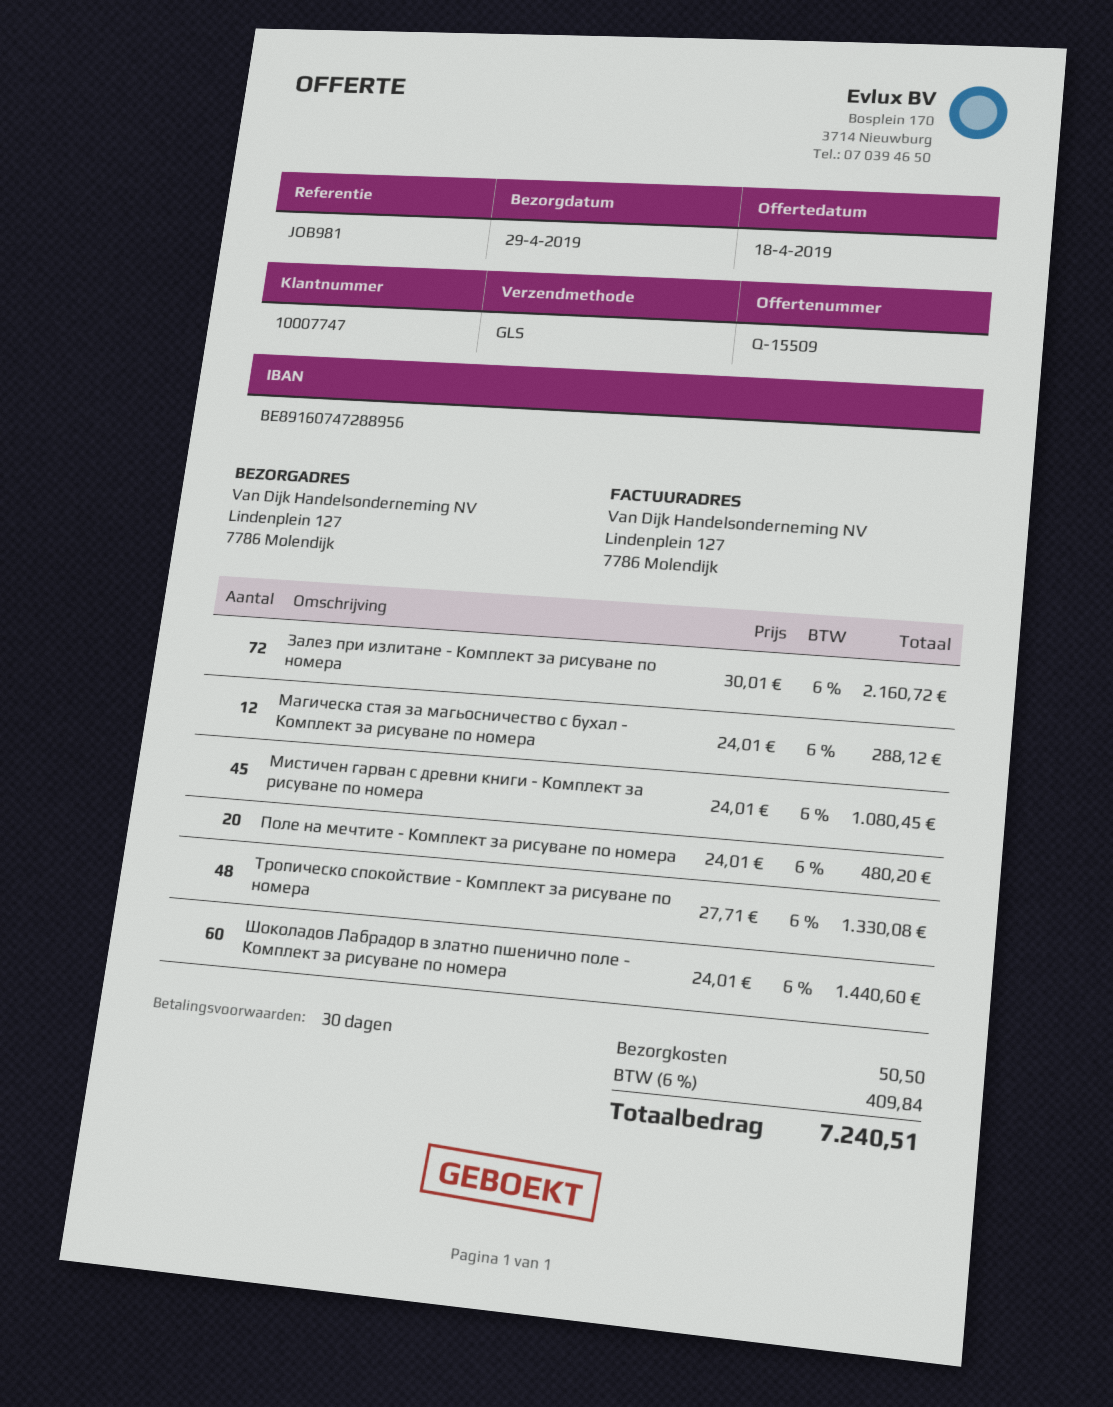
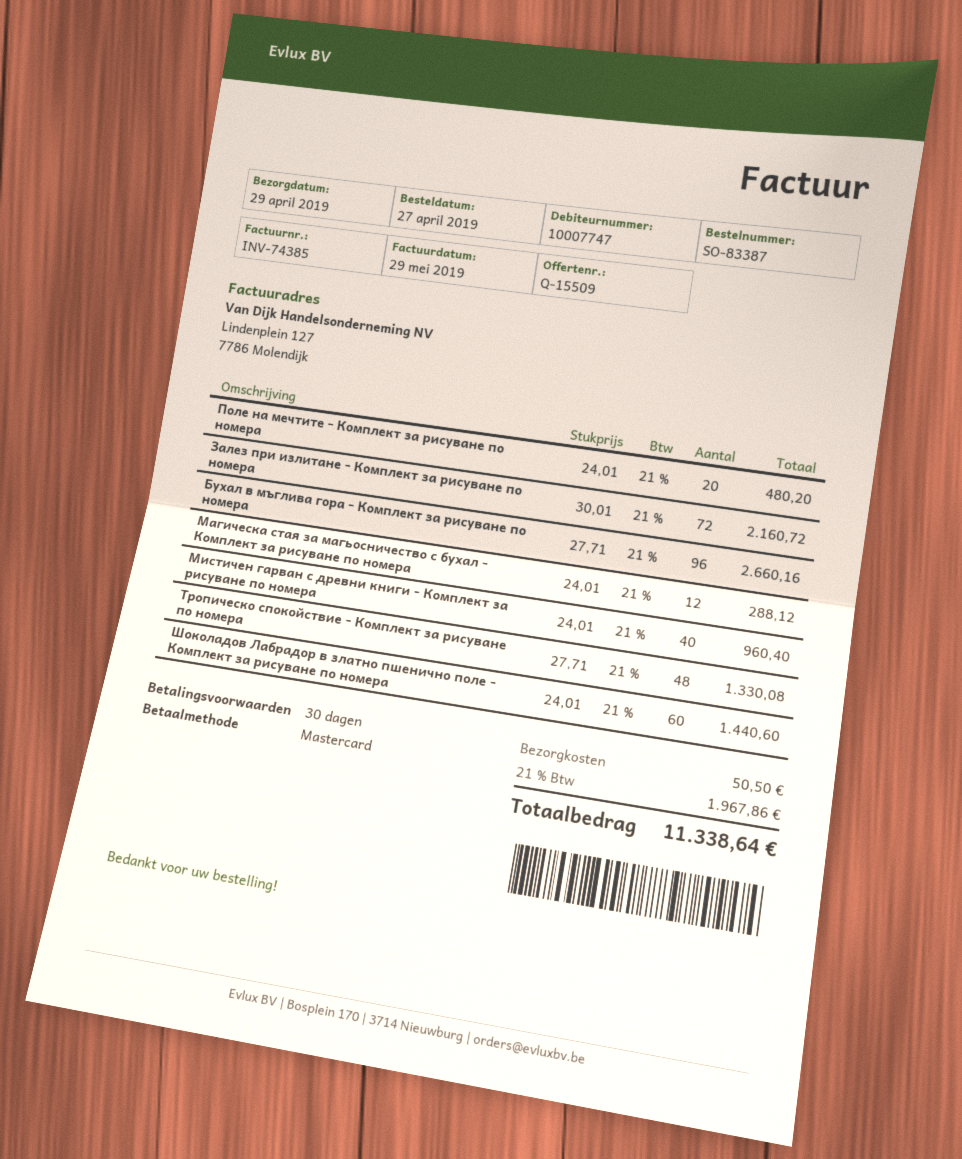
Мистичен гарван с древни книги - Комплект за рисуване по номера: 45 x 24.01 = 1080.45 -> 40 x 24.01 = 960.40
Бухал в мъглива гора - Комплект за рисуване по номера: none -> 96 x 27.71 = 2660.16
tax: 6% = 409.84 -> 21% = 1967.86
total: 7240.51 -> 11338.64

